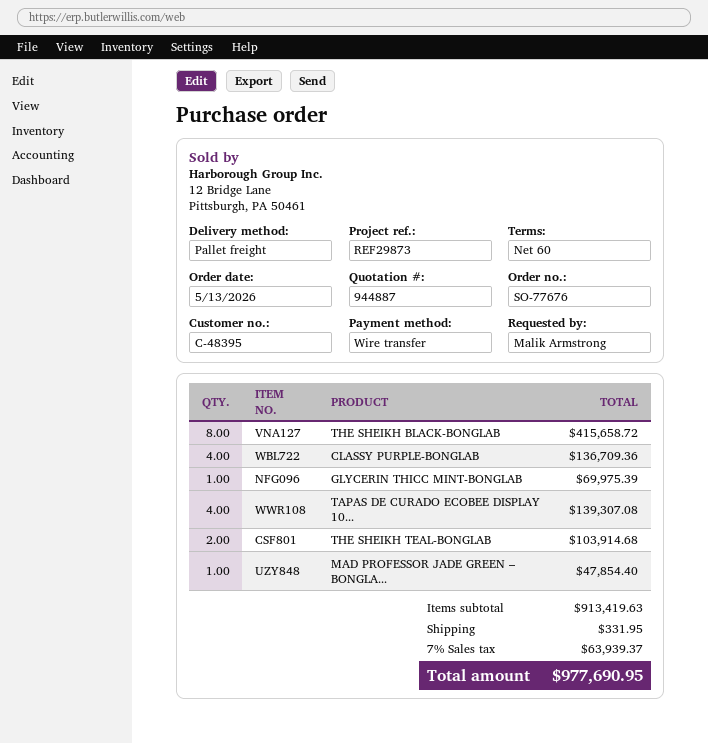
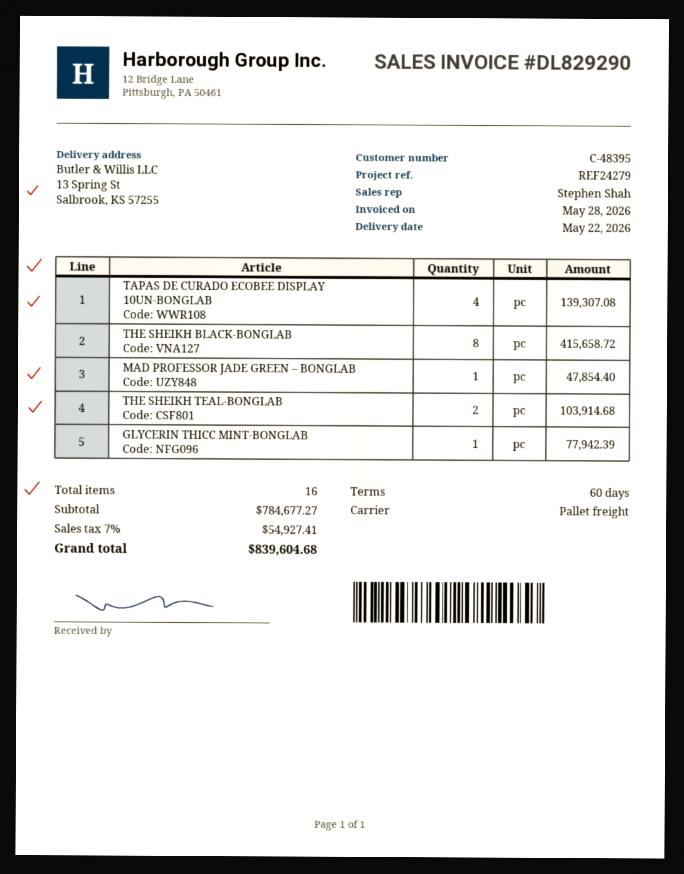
reference: REF29873 -> REF24279
CLASSY PURPLE-BONGLAB: 4 for 136709.36 -> none
GLYCERIN THICC MINT-BONGLAB: 1 for 69975.39 -> 1 for 77942.39
subtotal: 913419.63 -> 784677.27
shipping: 331.95 -> none
tax: 7% = 63939.37 -> 7% = 54927.41
total: 977690.95 -> 839604.68

